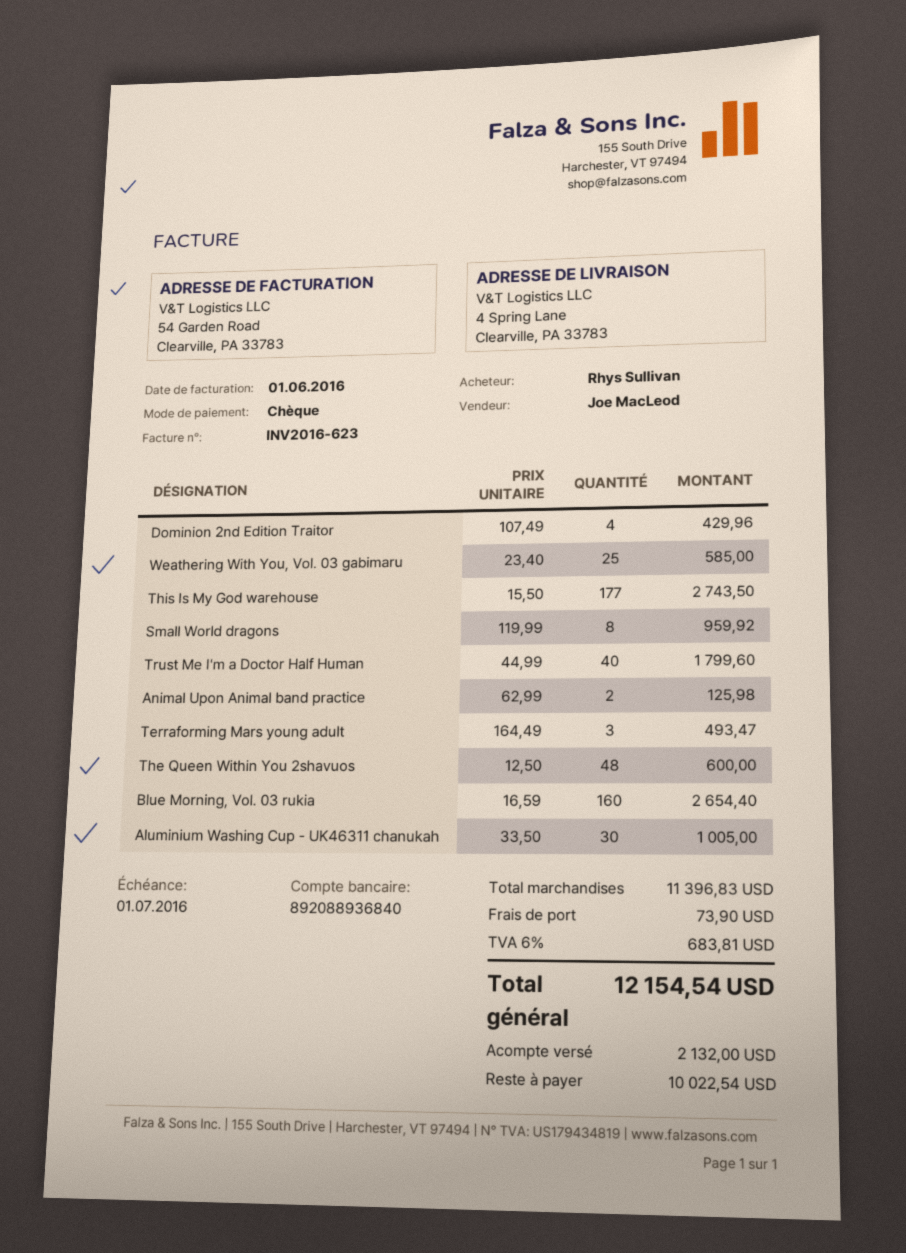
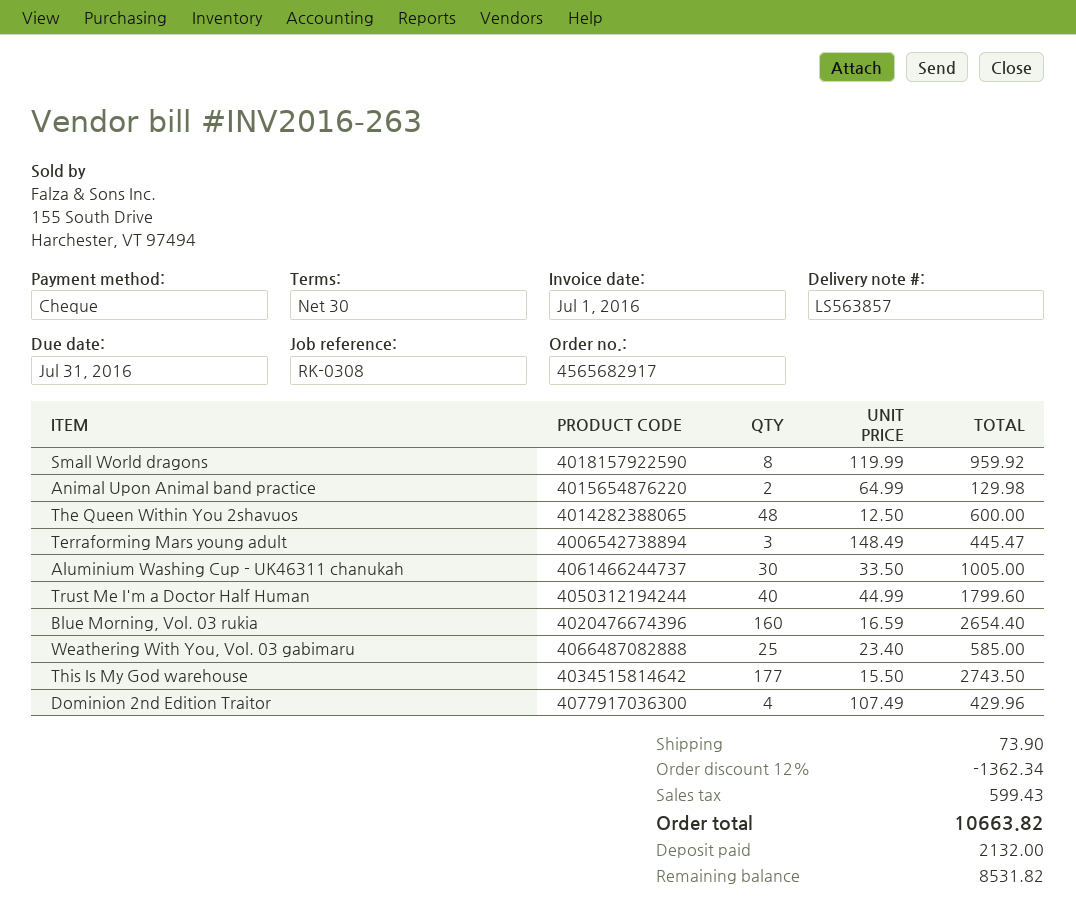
invoice number: INV2016-623 -> INV2016-263
invoice date: 2016-06-01 -> 2016-07-01
due date: 2016-07-01 -> 2016-07-31
Animal Upon Animal band practice: 2 x 62.99 = 125.98 -> 2 x 64.99 = 129.98
Terraforming Mars young adult: 3 x 164.49 = 493.47 -> 3 x 148.49 = 445.47
discount: none -> 12% = 1362.34
tax: 683.81 -> 599.43
total: 12154.54 -> 10663.82
balance: 10022.54 -> 8531.82

